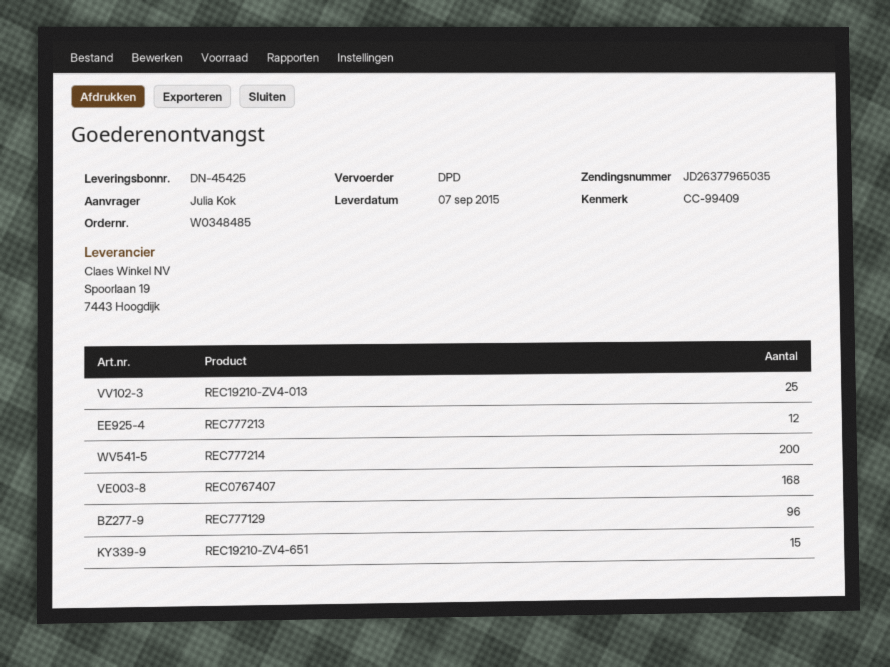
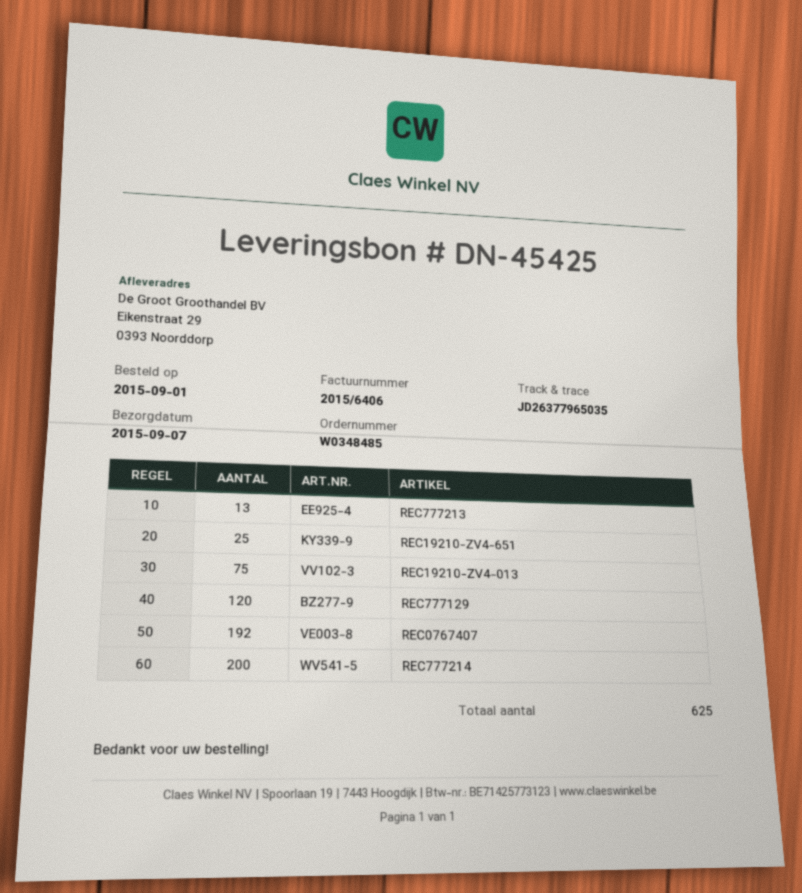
REC19210-ZV4-013: 25 -> 75
REC777213: 12 -> 13
REC0767407: 168 -> 192
REC777129: 96 -> 120
REC19210-ZV4-651: 15 -> 25

